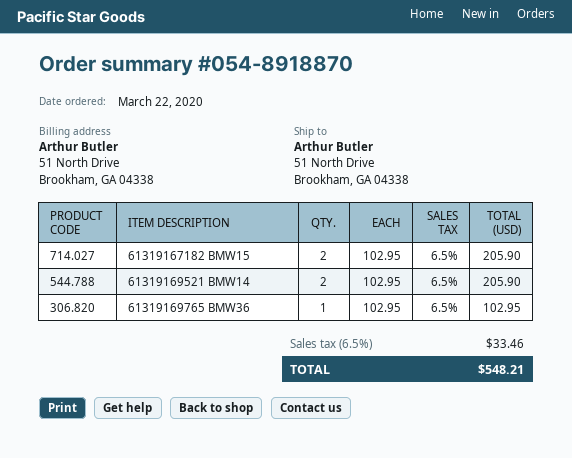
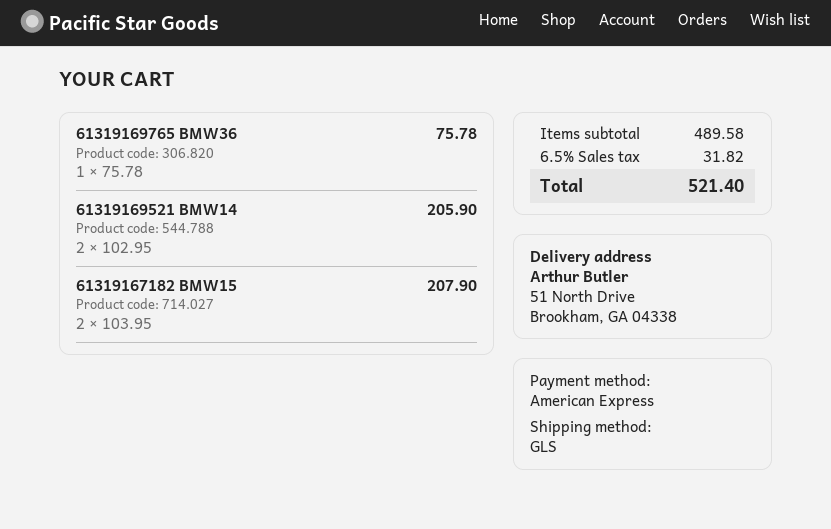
61319167182 BMW15: 2 x 102.95 = 205.90 -> 2 x 103.95 = 207.90
61319169765 BMW36: 1 x 102.95 = 102.95 -> 1 x 75.78 = 75.78
tax: 6.5% = 33.46 -> 6.5% = 31.82
total: 548.21 -> 521.40

